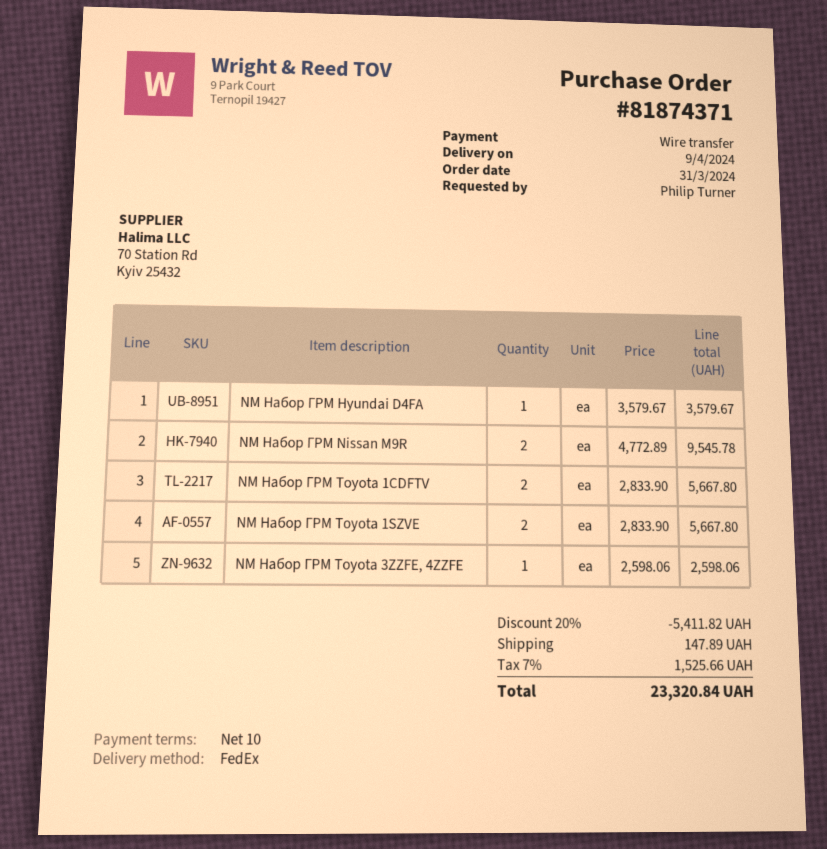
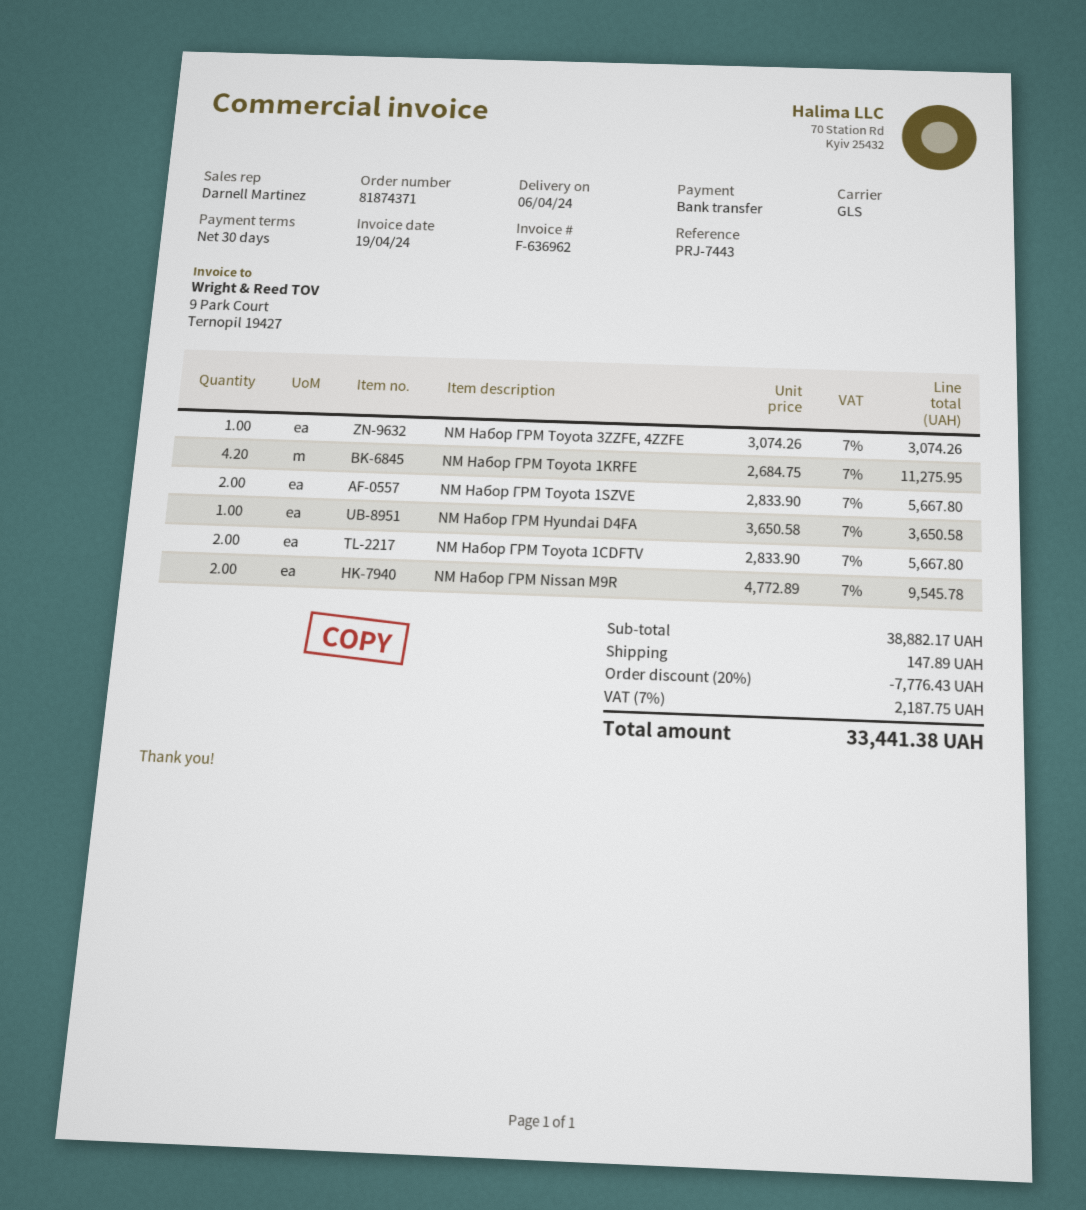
delivery date: 2024-04-09 -> 2024-04-06
payment terms: 10 days -> 30 days
shipping method: FedEx -> GLS
NM Набор ГРМ Hyundai D4FA: 1 x 3579.67 = 3579.67 -> 1 x 3650.58 = 3650.58
NM Набор ГРМ Toyota 3ZZFE, 4ZZFE: 1 x 2598.06 = 2598.06 -> 1 x 3074.26 = 3074.26
NM Набор ГРМ Toyota 1KRFE: none -> 4.2 x 2684.75 = 11275.95
discount: 20% = 5411.82 -> 20% = 7776.43
tax: 7% = 1525.66 -> 7% = 2187.75
total: 23320.84 -> 33441.38

